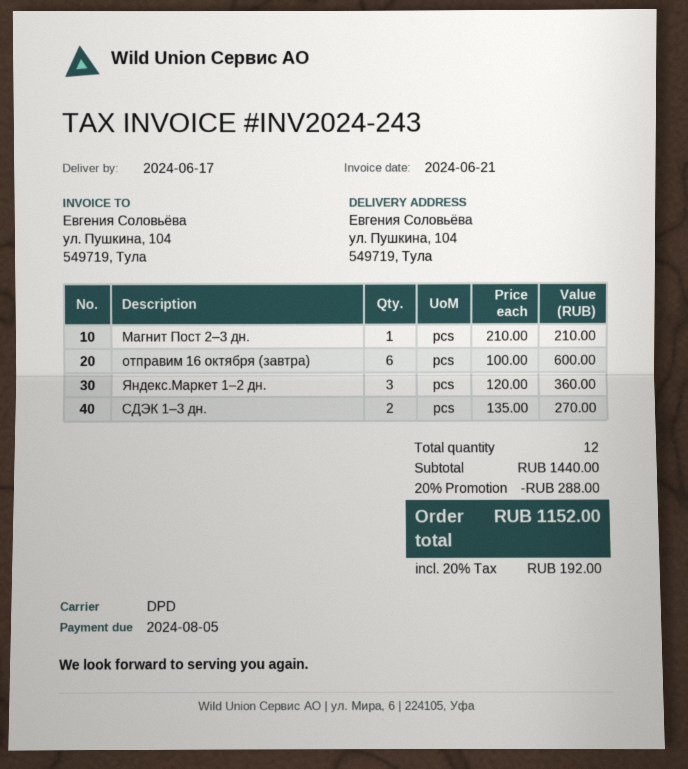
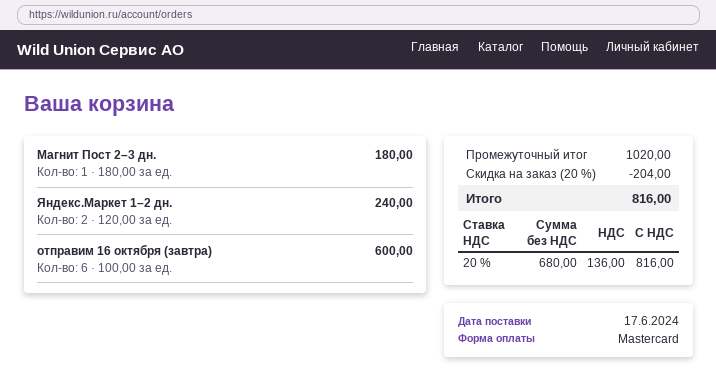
Магнит Пост 2–3 дн.: 1 x 210.00 = 210.00 -> 1 x 180.00 = 180.00
Яндекс.Маркет 1–2 дн.: 3 x 120.00 = 360.00 -> 2 x 120.00 = 240.00
СДЭК 1–3 дн.: 2 x 135.00 = 270.00 -> none
subtotal: 1440.00 -> 1020.00
discount: 20% = 288.00 -> 20% = 204.00
tax: 20% = 192.00 -> 20% = 136.00
total: 1152.00 -> 816.00

